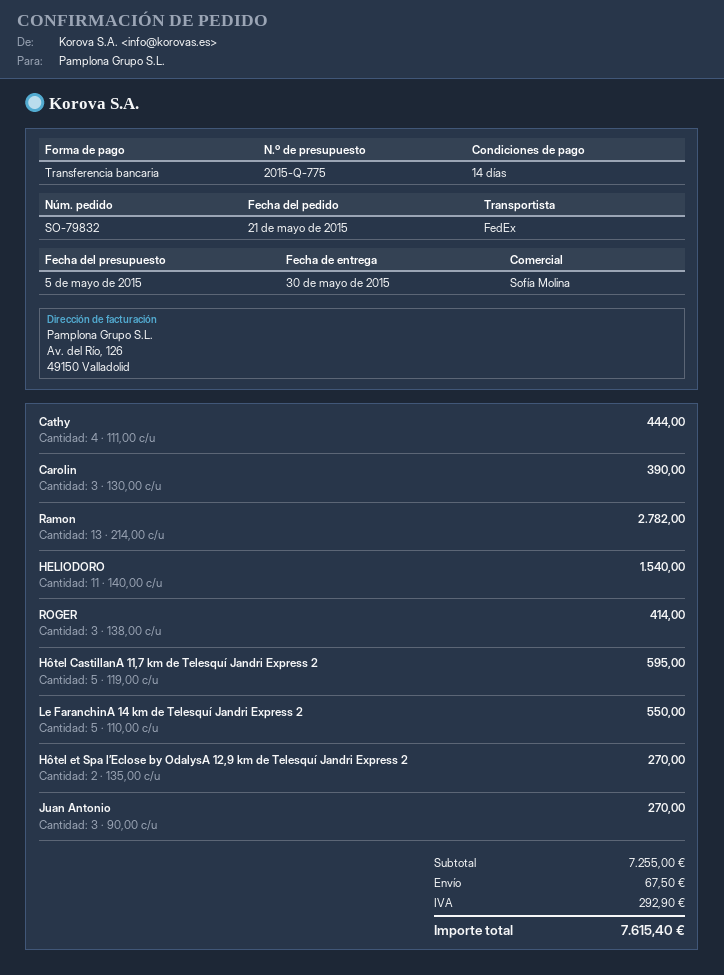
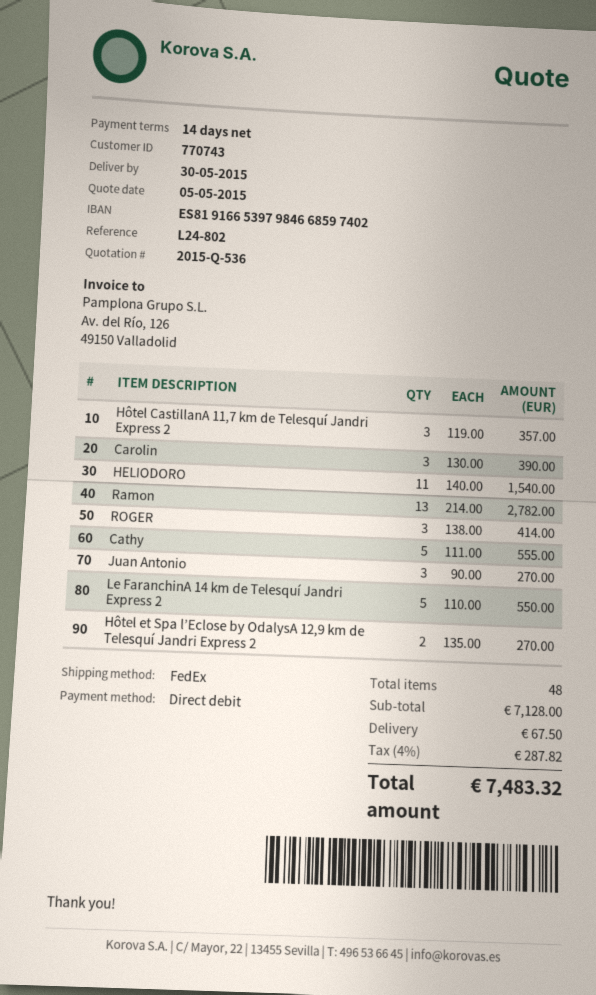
quote number: 2015-Q-775 -> 2015-Q-536
payment method: bank transfer -> direct debit
Cathy: 4 x 111.00 = 444.00 -> 5 x 111.00 = 555.00
Hôtel CastillanA 11,7 km de Telesquí Jandri Express 2: 5 x 119.00 = 595.00 -> 3 x 119.00 = 357.00
subtotal: 7255.00 -> 7128.00
tax: 292.90 -> 287.82
total: 7615.40 -> 7483.32

